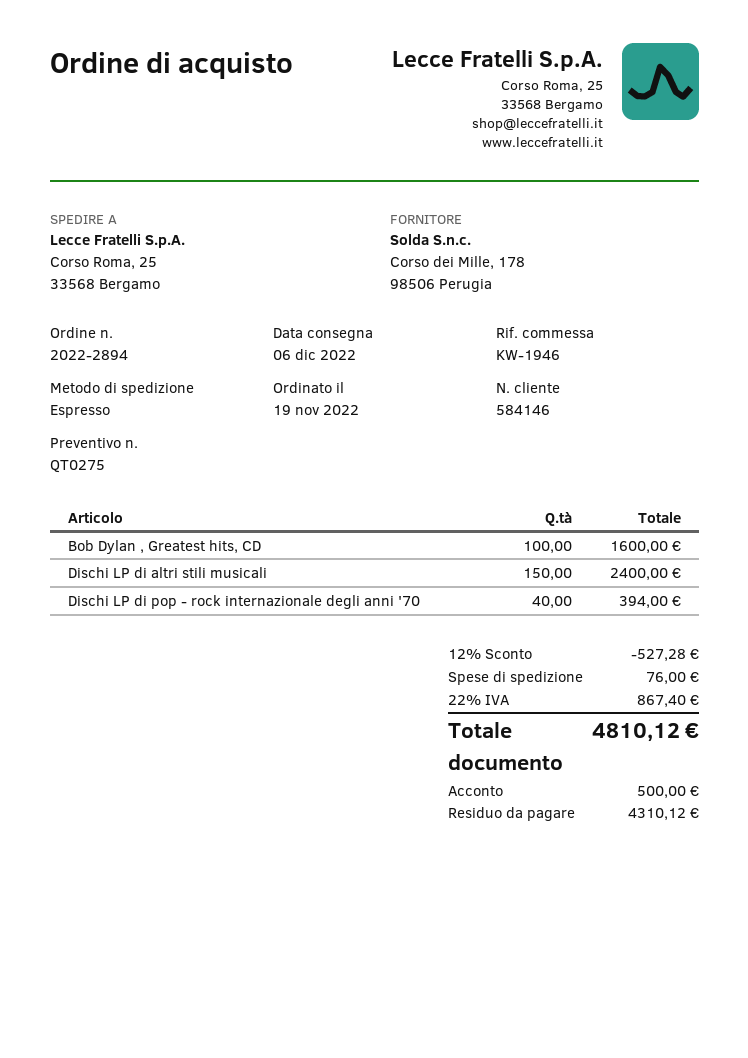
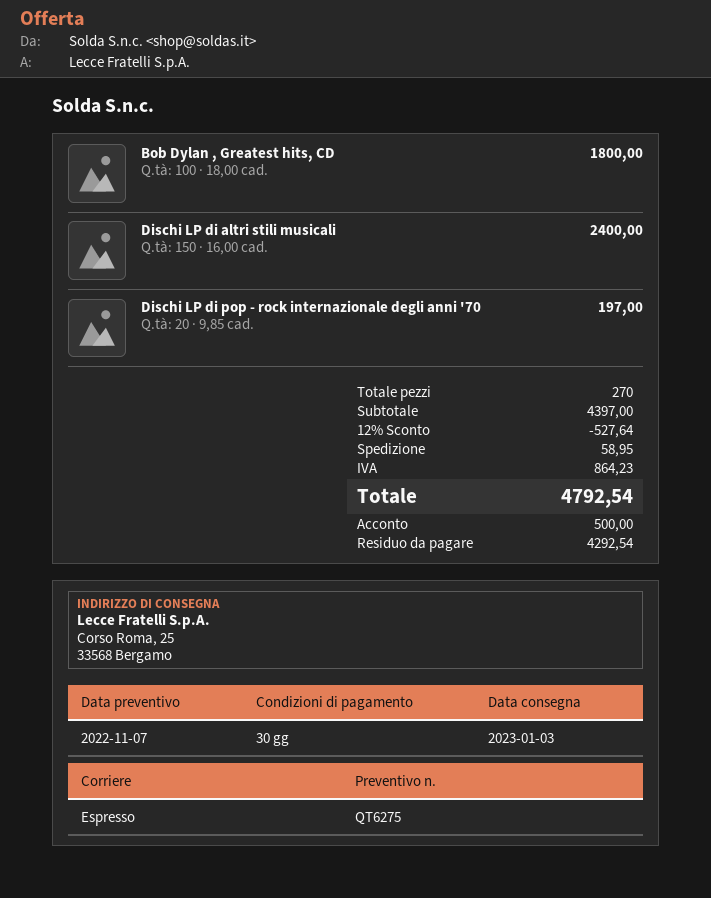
quote number: QT0275 -> QT6275
delivery date: 2022-12-06 -> 2023-01-03
Bob Dylan , Greatest hits, CD: 100 for 1600.00 -> 100 for 1800.00
Dischi LP di pop - rock internazionale degli anni '70: 40 for 394.00 -> 20 for 197.00
discount: 12% = 527.28 -> 12% = 527.64
shipping: 76.00 -> 58.95
tax: 867.40 -> 864.23
total: 4810.12 -> 4792.54
balance: 4310.12 -> 4292.54

